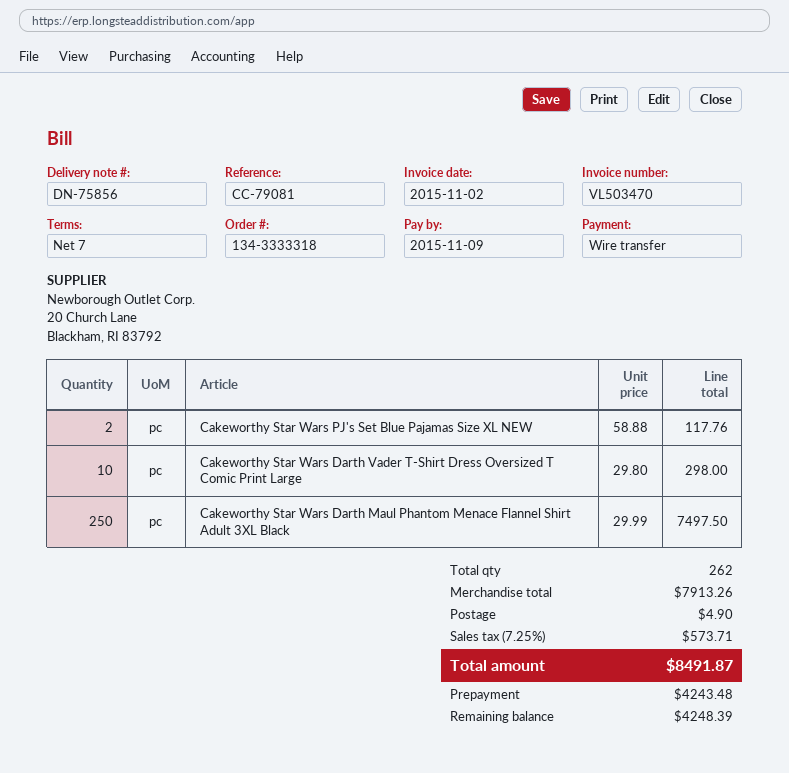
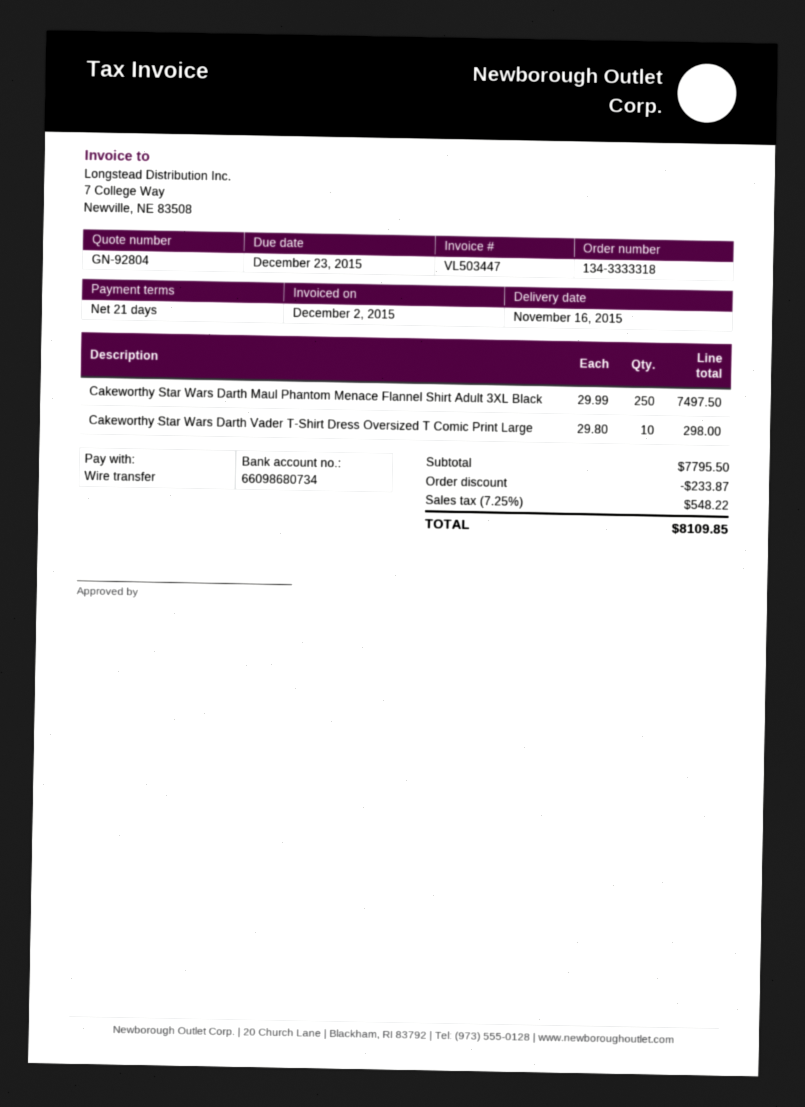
invoice number: VL503470 -> VL503447
invoice date: 2015-11-02 -> 2015-12-02
payment terms: 7 days -> 21 days
due date: 2015-11-09 -> 2015-12-23
Cakeworthy Star Wars PJ's Set Blue Pajamas Size XL NEW: 2 x 58.88 = 117.76 -> none
subtotal: 7913.26 -> 7795.50
discount: none -> 233.87
shipping: 4.90 -> none
tax: 7.25% = 573.71 -> 7.25% = 548.22
total: 8491.87 -> 8109.85

